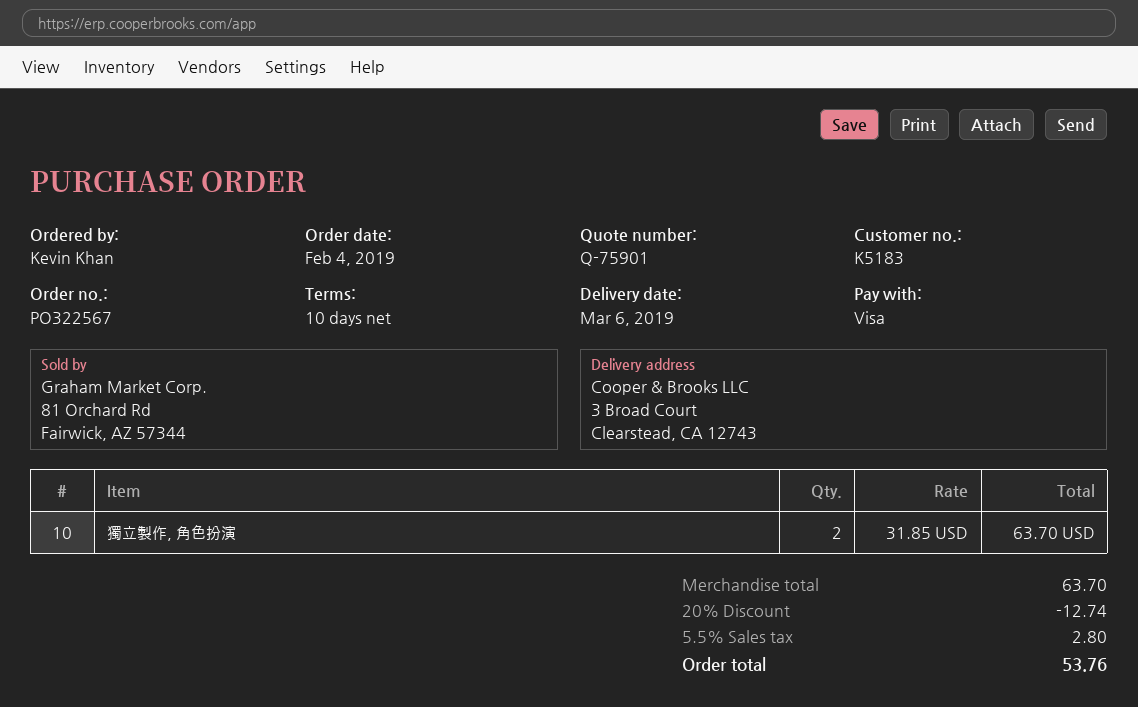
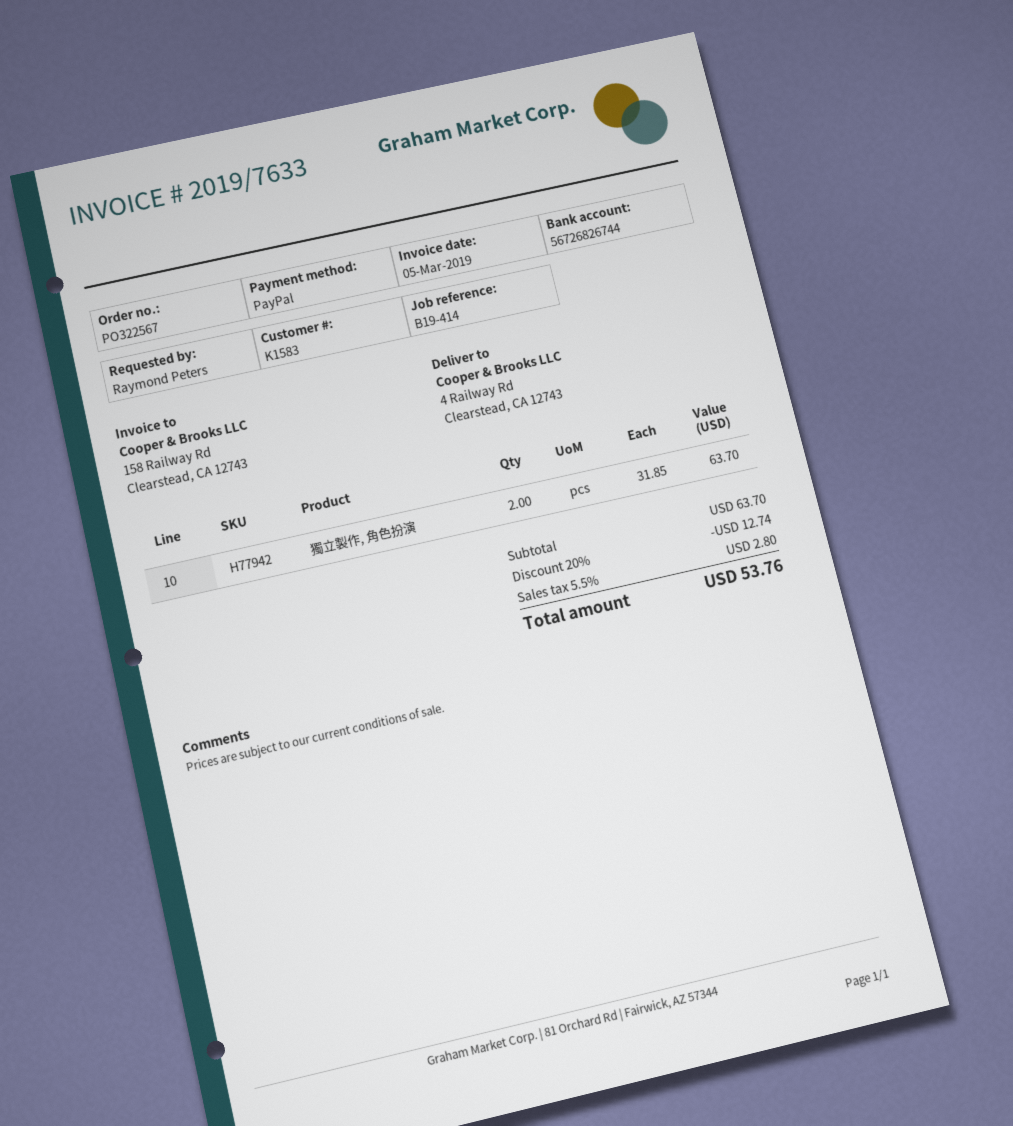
customer number: K5183 -> K1583
ordered by: Kevin Khan -> Raymond Peters
payment method: Visa -> PayPal
ship to: 3 Broad Court, Clearstead, CA 12743 -> 4 Railway Rd, Clearstead, CA 12743

